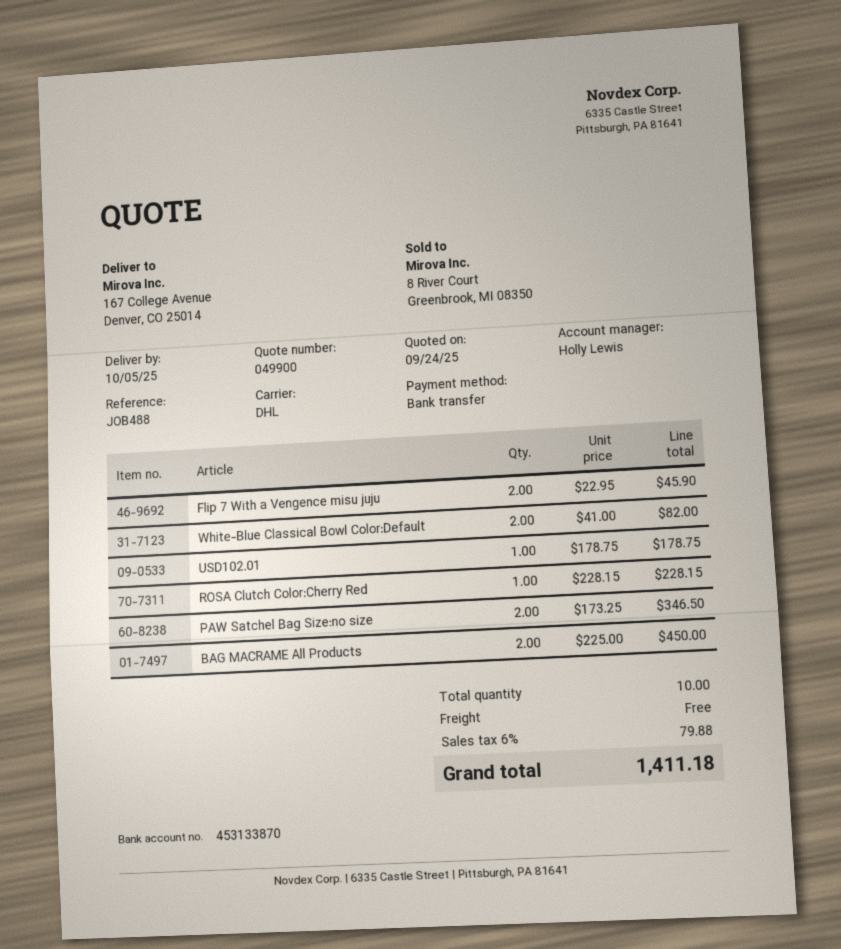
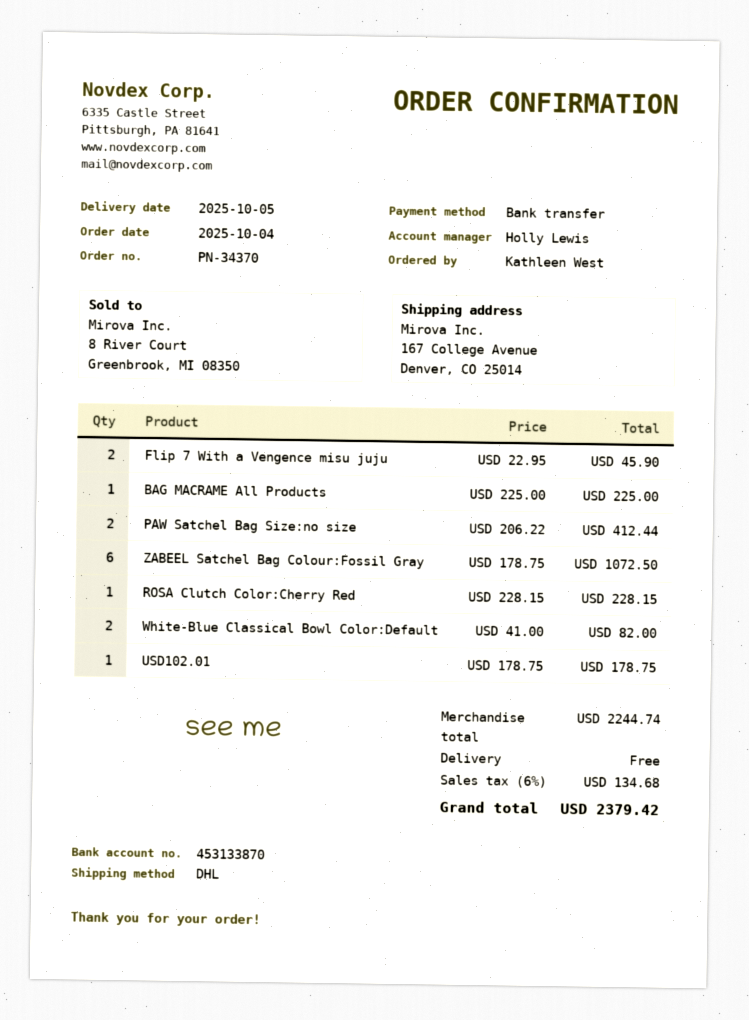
PAW Satchel Bag Size:no size: 2 x 173.25 = 346.50 -> 2 x 206.22 = 412.44
BAG MACRAME All Products: 2 x 225.00 = 450.00 -> 1 x 225.00 = 225.00
ZABEEL Satchel Bag Colour:Fossil Gray: none -> 6 x 178.75 = 1072.50
tax: 6% = 79.88 -> 6% = 134.68
total: 1411.18 -> 2379.42

